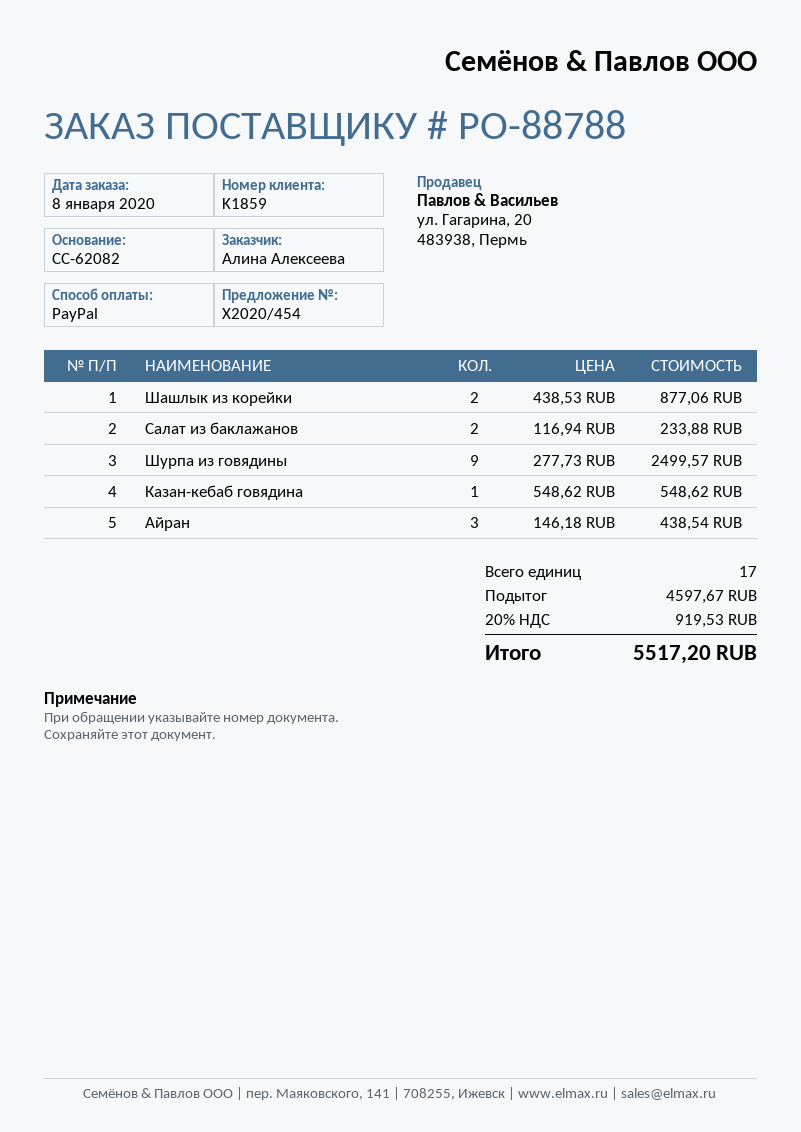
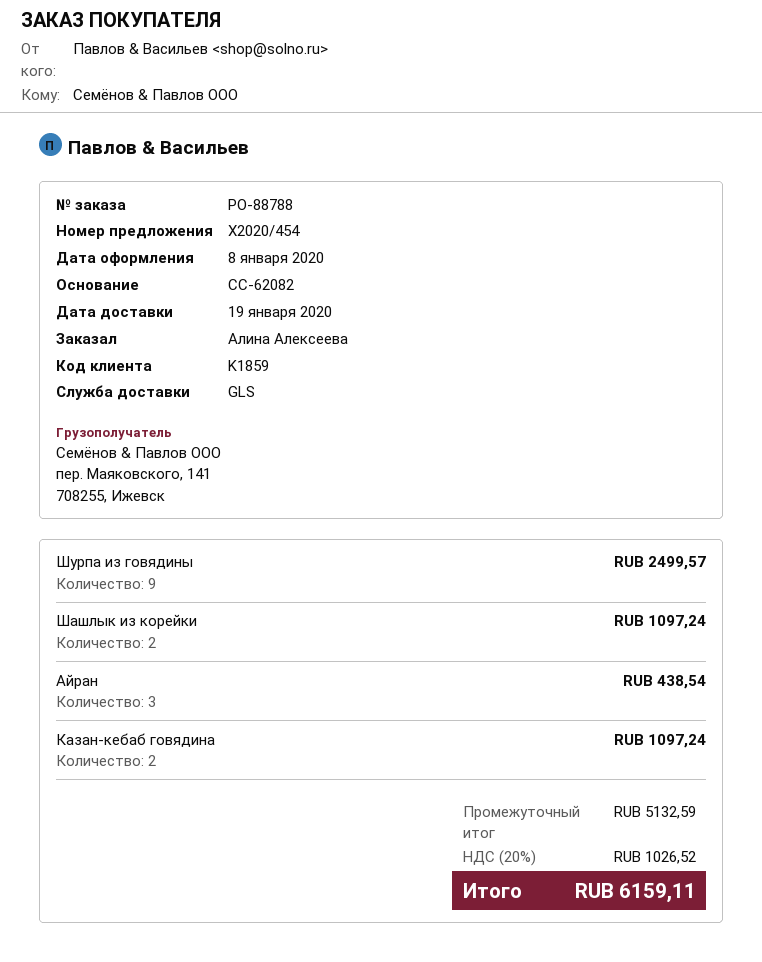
Шашлык из корейки: 2 for 877.06 -> 2 for 1097.24
Салат из баклажанов: 2 for 233.88 -> none
Казан-кебаб говядина: 1 for 548.62 -> 2 for 1097.24
subtotal: 4597.67 -> 5132.59
tax: 20% = 919.53 -> 20% = 1026.52
total: 5517.20 -> 6159.11

